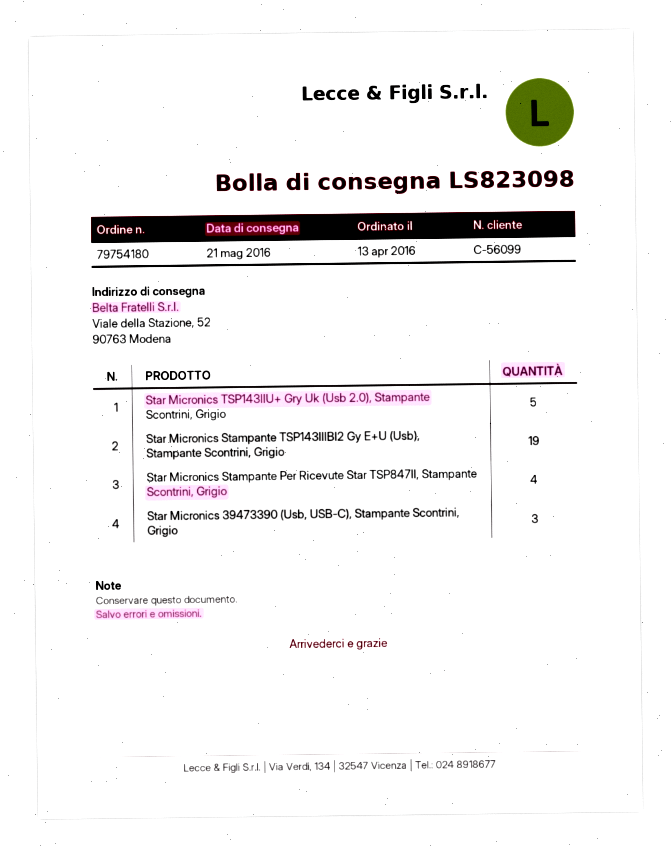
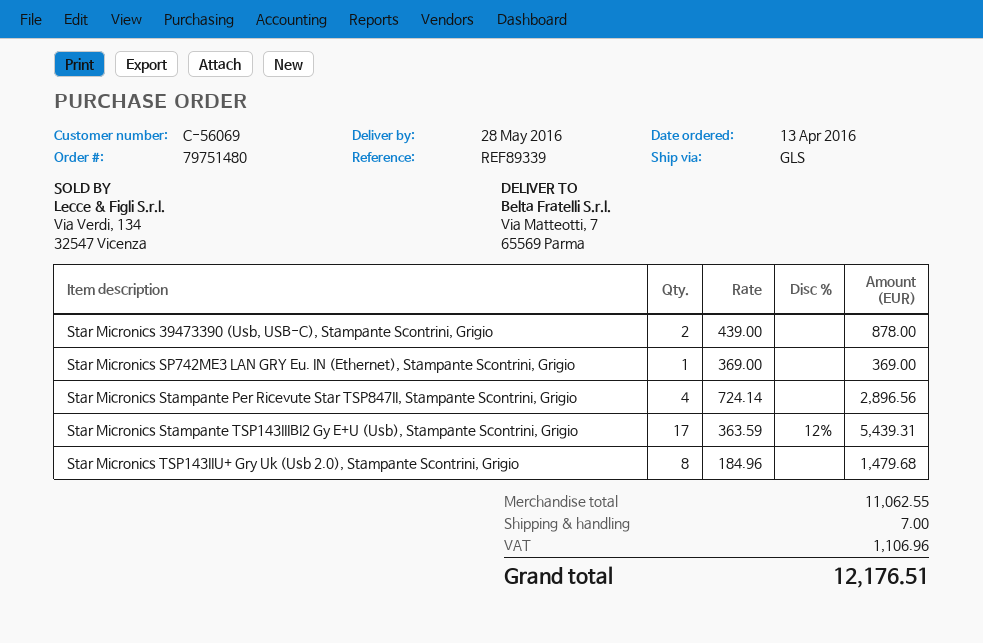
order number: 79754180 -> 79751480
delivery date: 2016-05-21 -> 2016-05-28
customer number: C-56099 -> C-56069
ship to: Viale della Stazione, 52, 90763 Modena -> Via Matteotti, 7, 65569 Parma
Star Micronics TSP143IIU+ Gry Uk (Usb 2.0), Stampante Scontrini, Grigio: 5 -> 8
Star Micronics Stampante TSP143IIIBI2 Gy E+U (Usb), Stampante Scontrini, Grigio: 19 -> 17
Star Micronics 39473390 (Usb, USB-C), Stampante Scontrini, Grigio: 3 -> 2
Star Micronics SP742ME3 LAN GRY Eu. IN (Ethernet), Stampante Scontrini, Grigio: none -> 1

